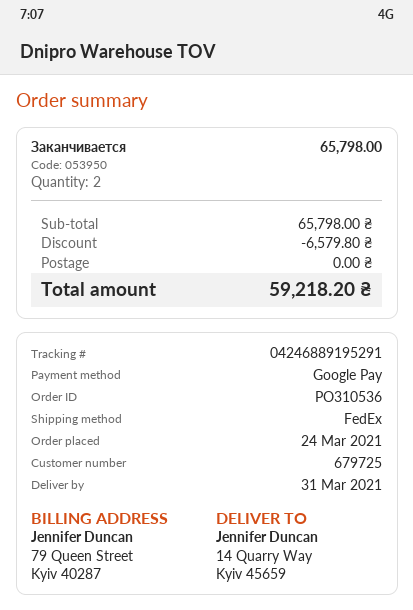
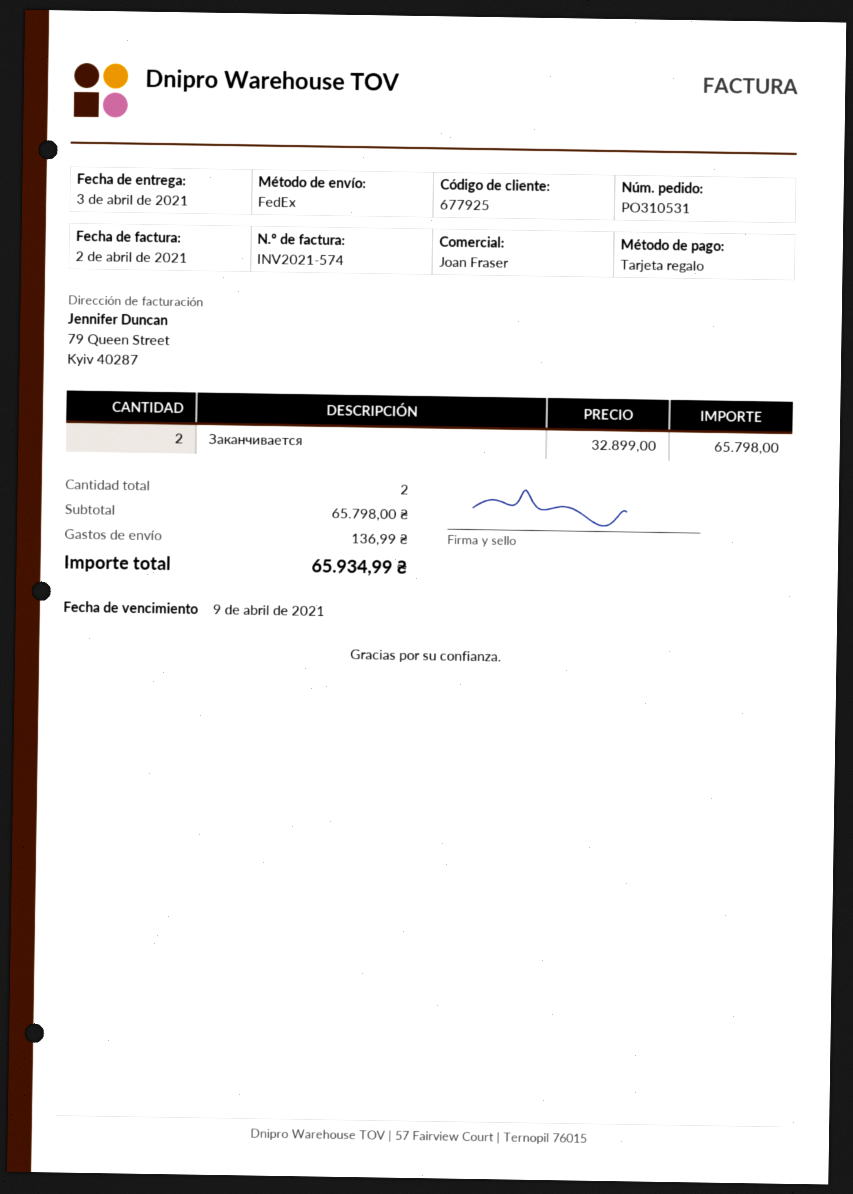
order number: PO310536 -> PO310531
delivery date: 2021-03-31 -> 2021-04-03
customer number: 679725 -> 677925
payment method: Google Pay -> gift card
discount: 6579.80 -> none
shipping: 0.00 -> 136.99
total: 59218.20 -> 65934.99

